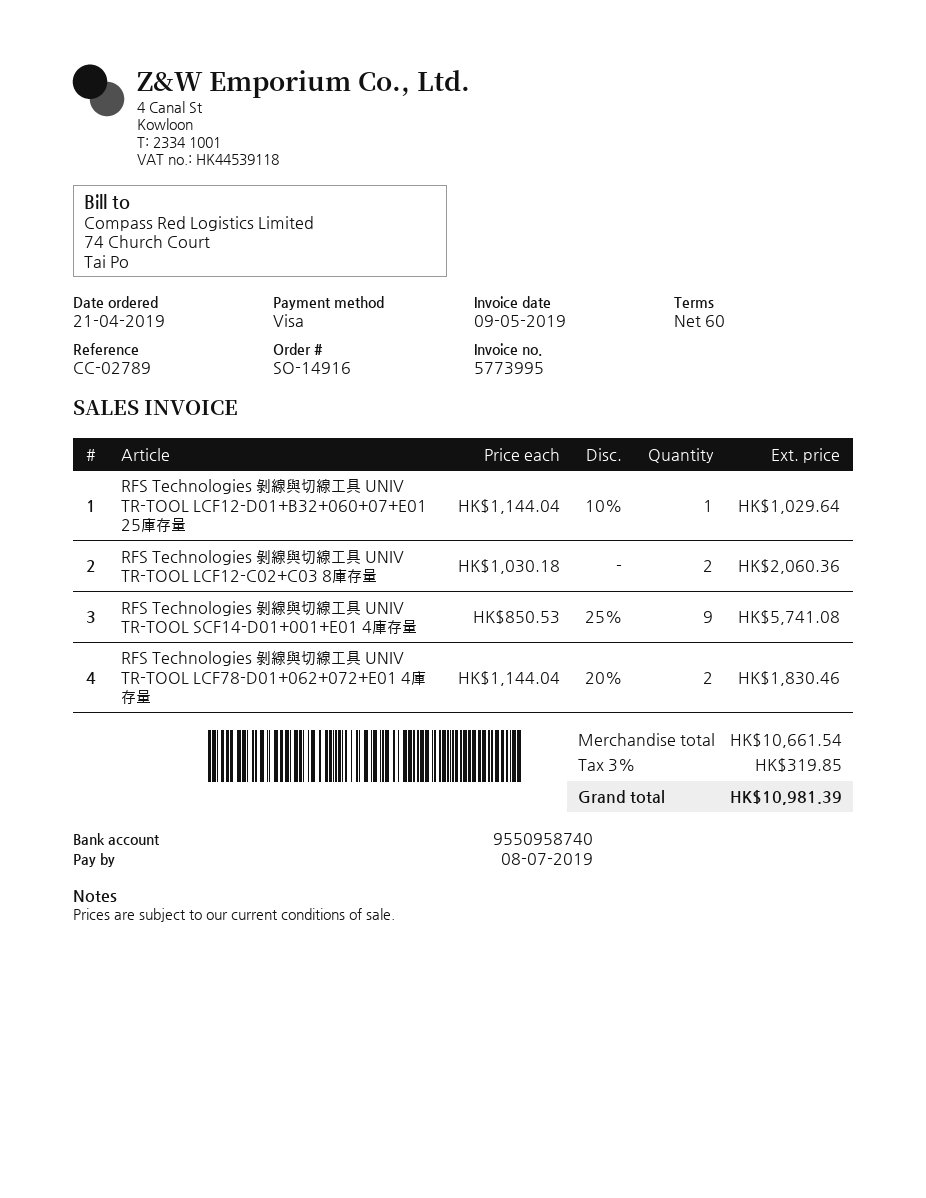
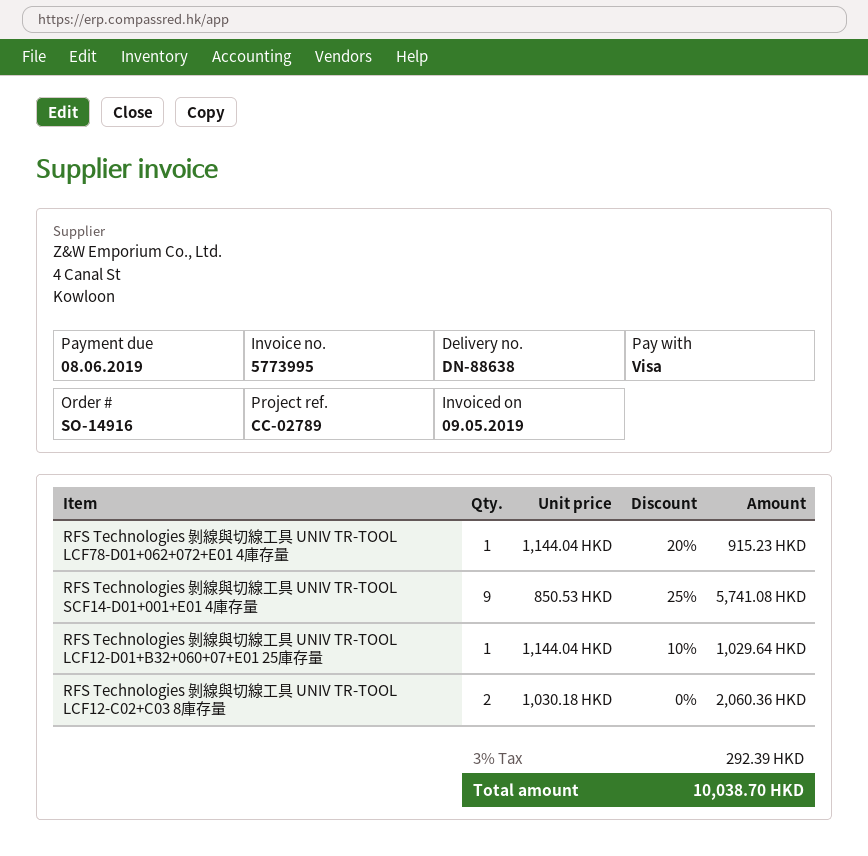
due date: 2019-07-08 -> 2019-06-08
RFS Technologies 剝線與切線工具 UNIV TR-TOOL LCF78-D01+062+072+E01 4庫存量: 2 x 1144.04 - 20% = 1830.46 -> 1 x 1144.04 - 20% = 915.23
tax: 3% = 319.85 -> 3% = 292.39
total: 10981.39 -> 10038.70

